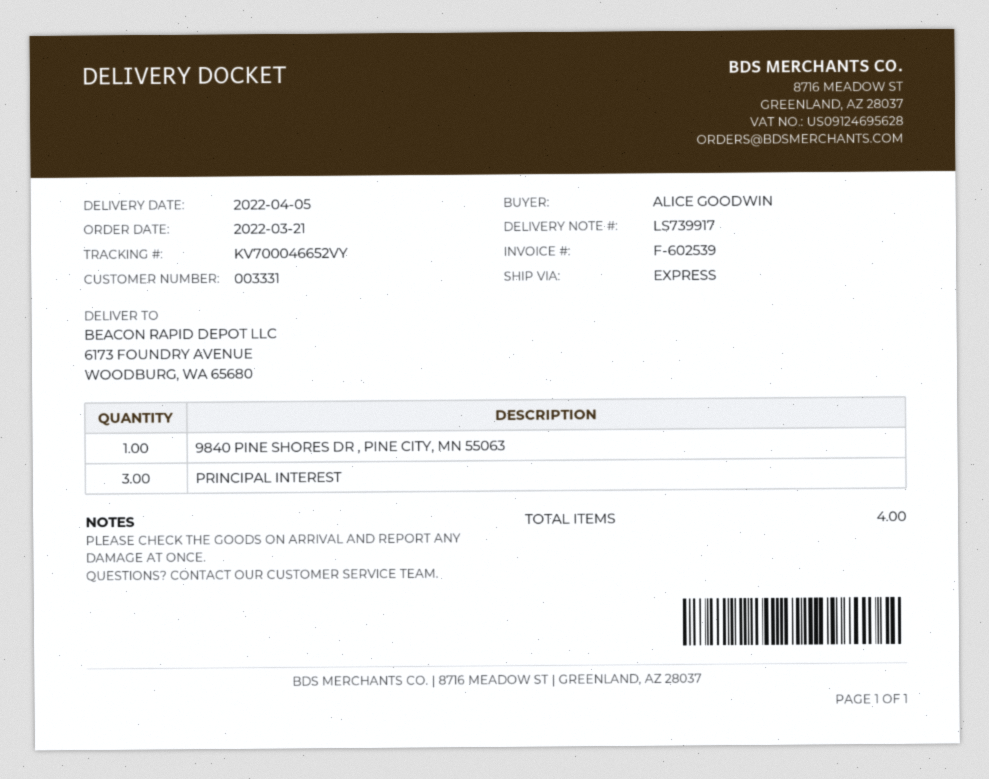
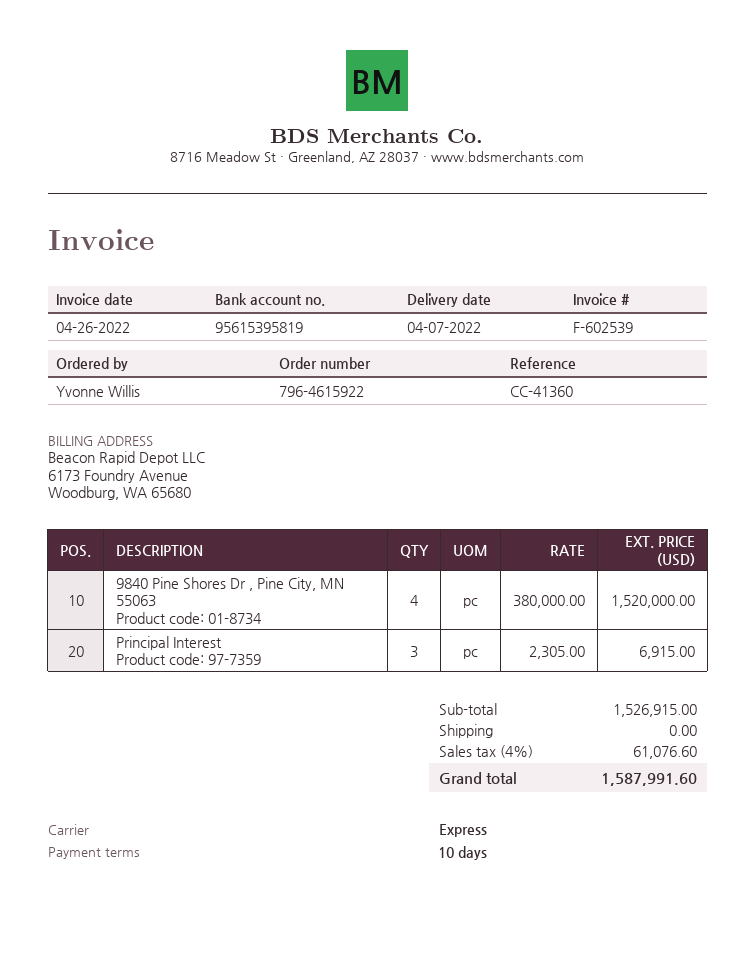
delivery date: 2022-04-05 -> 2022-04-07
ordered by: ALICE GOODWIN -> Yvonne Willis
9840 PINE SHORES DR , PINE CITY, MN 55063: 1 -> 4

